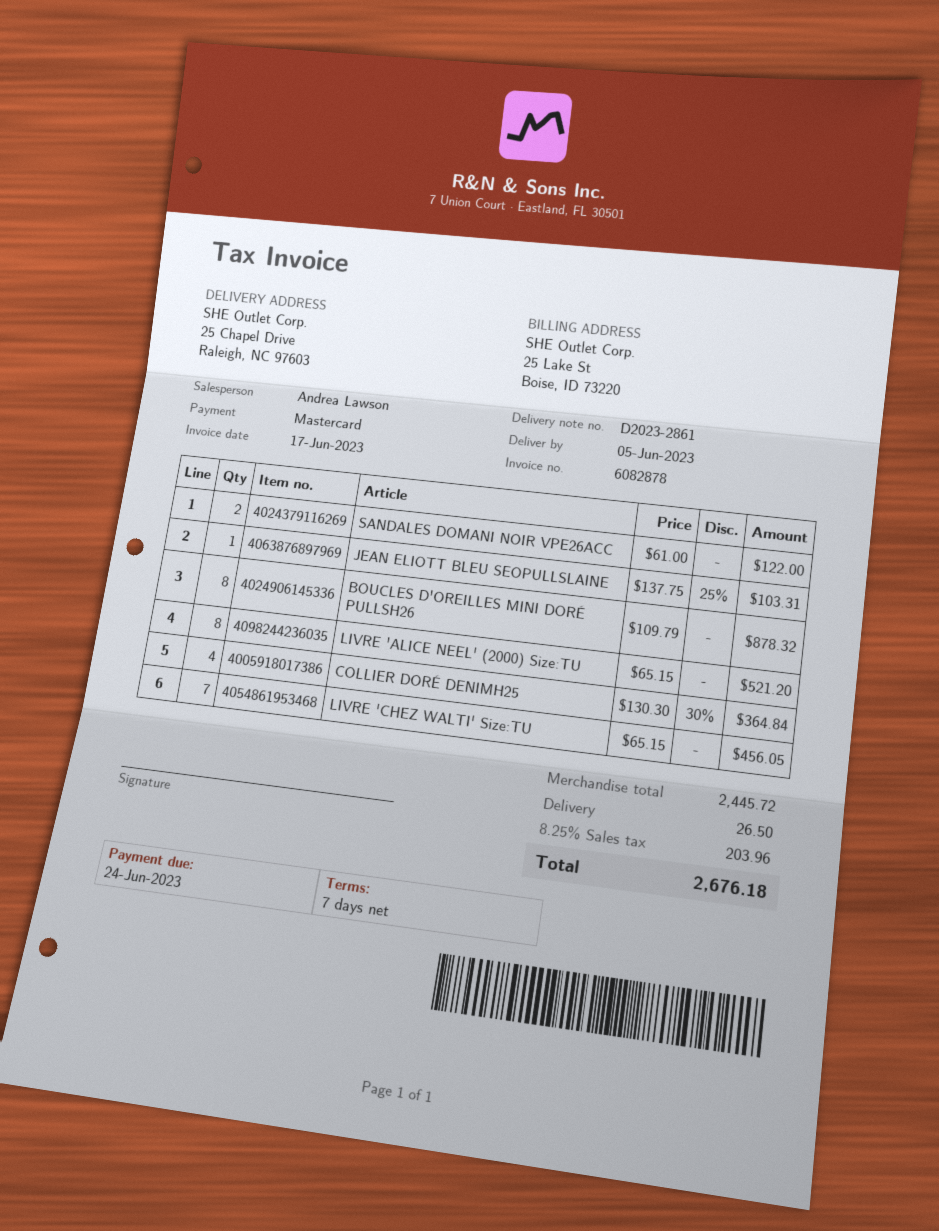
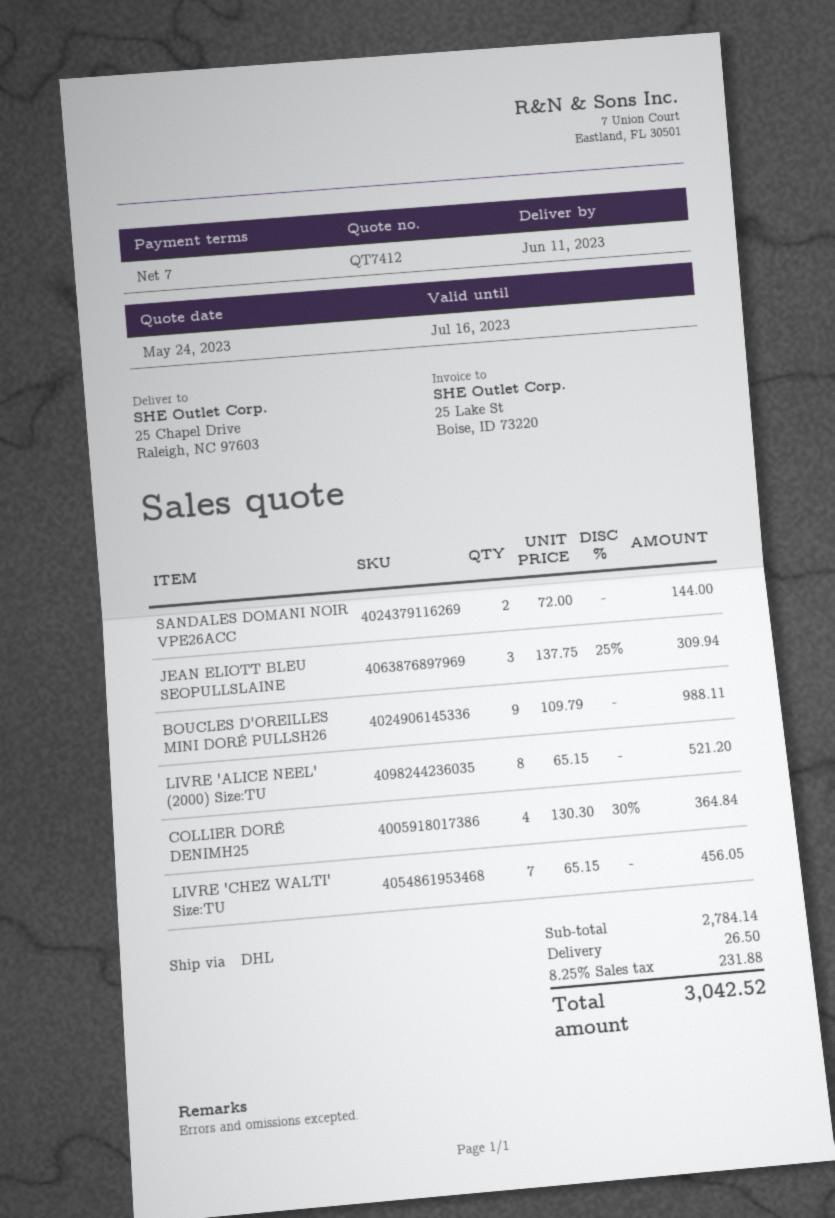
delivery date: 2023-06-05 -> 2023-06-11
SANDALES DOMANI NOIR VPE26ACC: 2 x 61.00 = 122.00 -> 2 x 72.00 = 144.00
JEAN ELIOTT BLEU SEOPULLSLAINE: 1 x 137.75 - 25% = 103.31 -> 3 x 137.75 - 25% = 309.94
BOUCLES D'OREILLES MINI DORÉ PULLSH26: 8 x 109.79 = 878.32 -> 9 x 109.79 = 988.11
subtotal: 2445.72 -> 2784.14
tax: 8.25% = 203.96 -> 8.25% = 231.88
total: 2676.18 -> 3042.52

